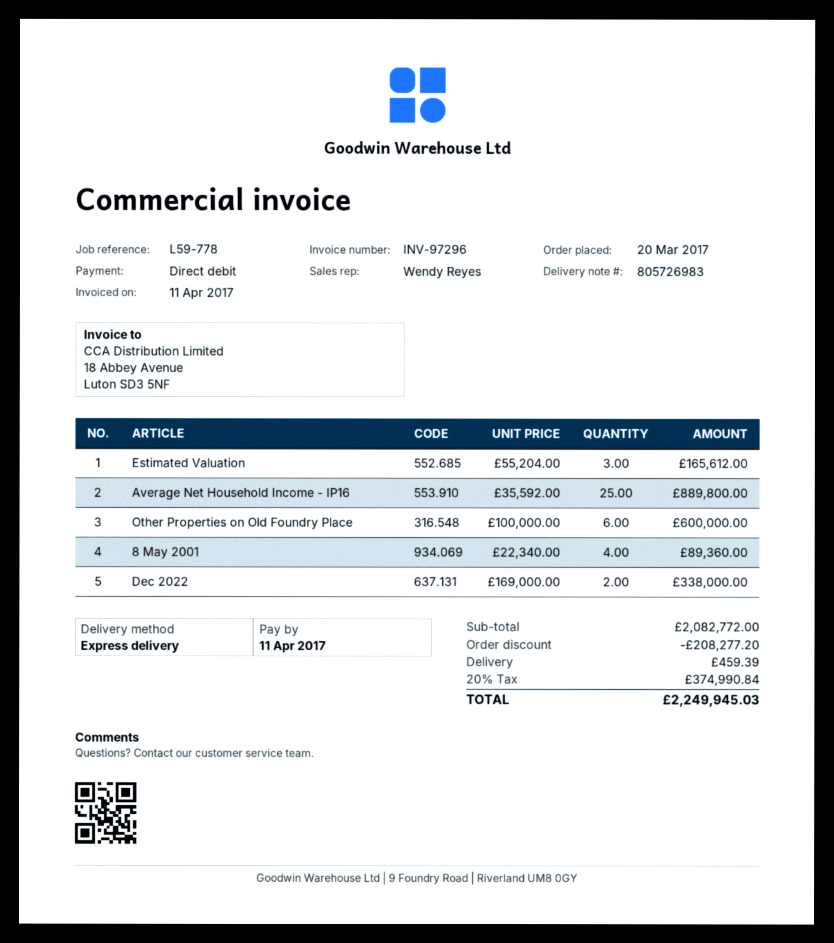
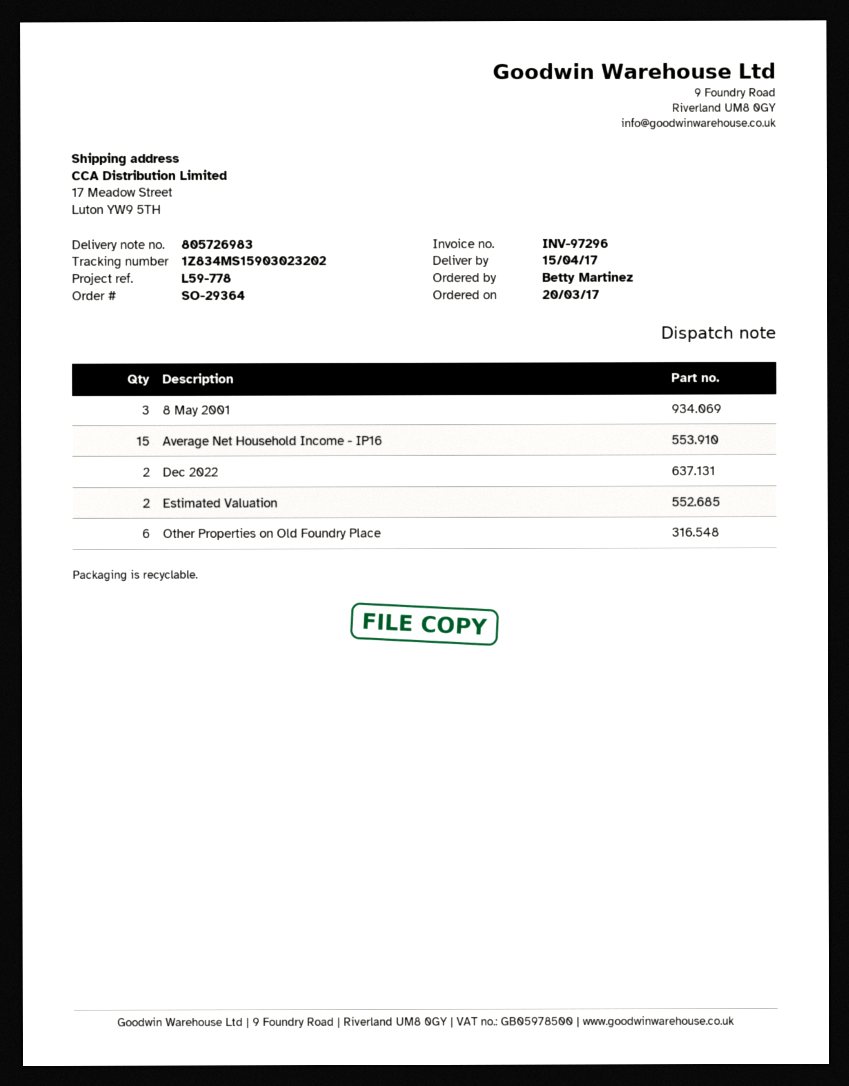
Estimated Valuation: 3 -> 2
Average Net Household Income - IP16: 25 -> 15
8 May 2001: 4 -> 3

